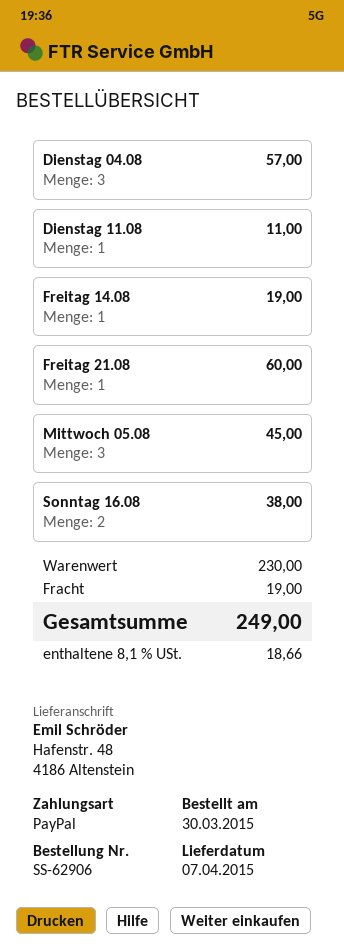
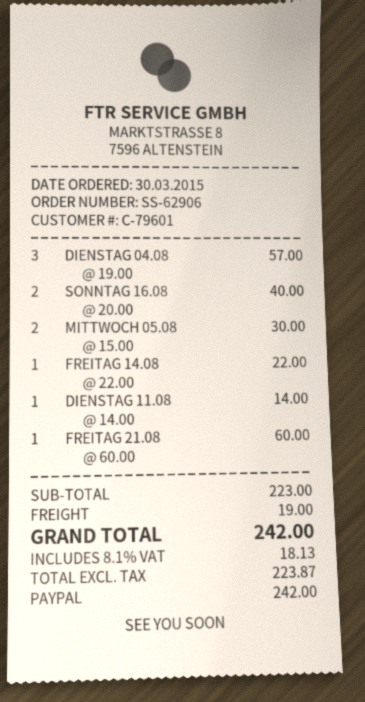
Dienstag 11.08: 1 for 11.00 -> 1 for 14.00
Freitag 14.08: 1 for 19.00 -> 1 for 22.00
Mittwoch 05.08: 3 for 45.00 -> 2 for 30.00
Sonntag 16.08: 2 for 38.00 -> 2 for 40.00
subtotal: 230.00 -> 223.00
tax: 8.1% = 18.66 -> 8.1% = 18.13
total: 249.00 -> 242.00

